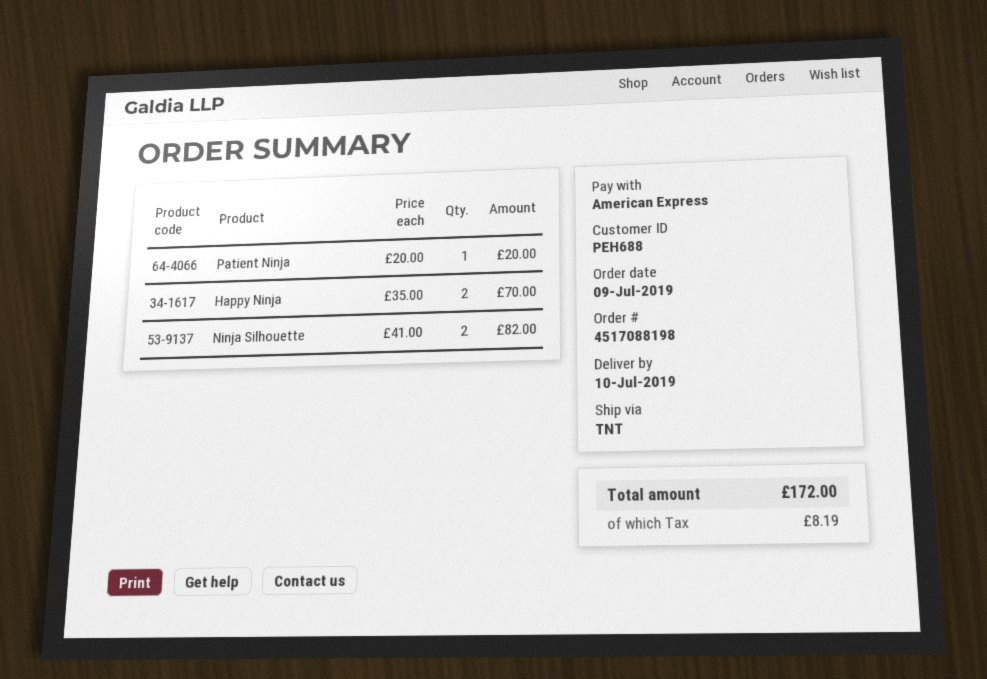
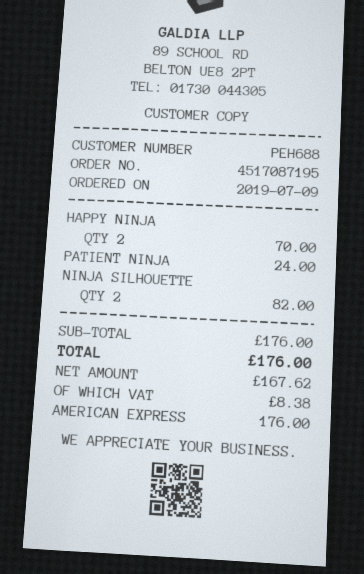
order number: 4517088198 -> 4517087195
Patient Ninja: 1 for 20.00 -> 1 for 24.00
tax: 8.19 -> 8.38
total: 172.00 -> 176.00

